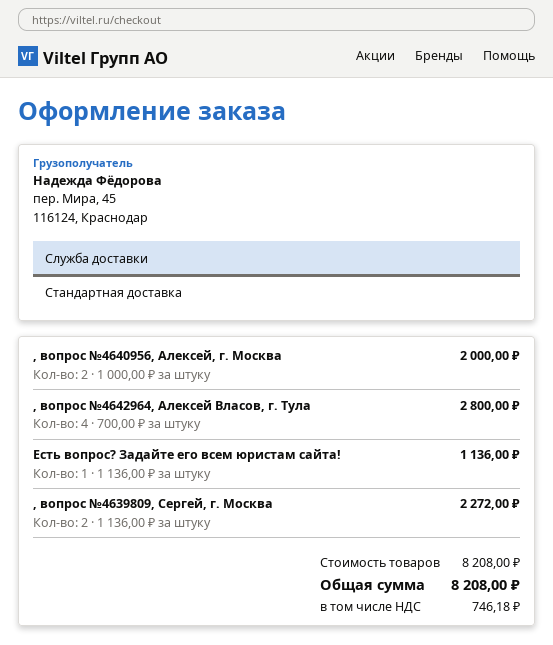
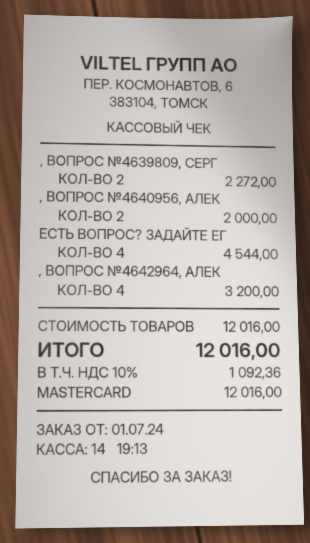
, вопрос №4642964, Алексей Власов, г. Тула: 4 for 2800.00 -> 4 for 3200.00
Есть вопрос? Задайте его всем юристам сайта!: 1 for 1136.00 -> 4 for 4544.00
subtotal: 8208.00 -> 12016.00
tax: 746.18 -> 1092.36
total: 8208.00 -> 12016.00

